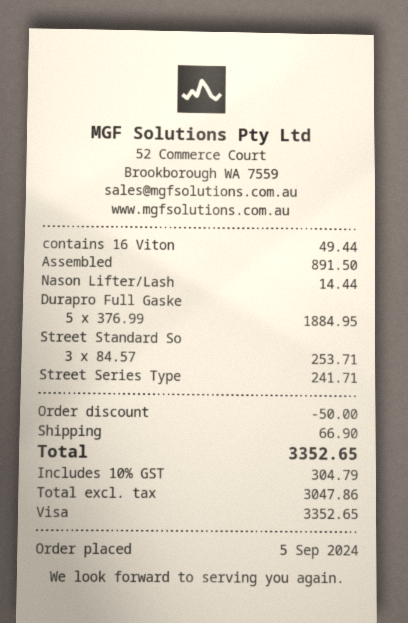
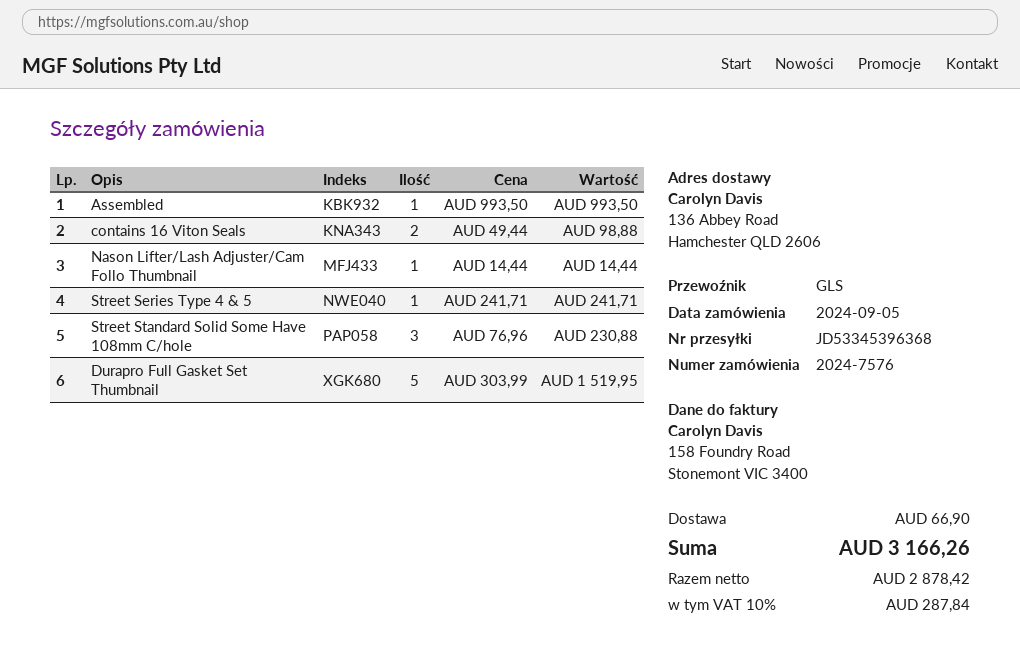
contains 16 Viton: 1 x 49.44 = 49.44 -> 2 x 49.44 = 98.88
Assembled: 1 x 891.50 = 891.50 -> 1 x 993.50 = 993.50
Durapro Full Gaske: 5 x 376.99 = 1884.95 -> 5 x 303.99 = 1519.95
Street Standard So: 3 x 84.57 = 253.71 -> 3 x 76.96 = 230.88
discount: 50.00 -> none
net: 3047.86 -> 2878.42
tax: 10% = 304.79 -> 10% = 287.84
total: 3352.65 -> 3166.26

